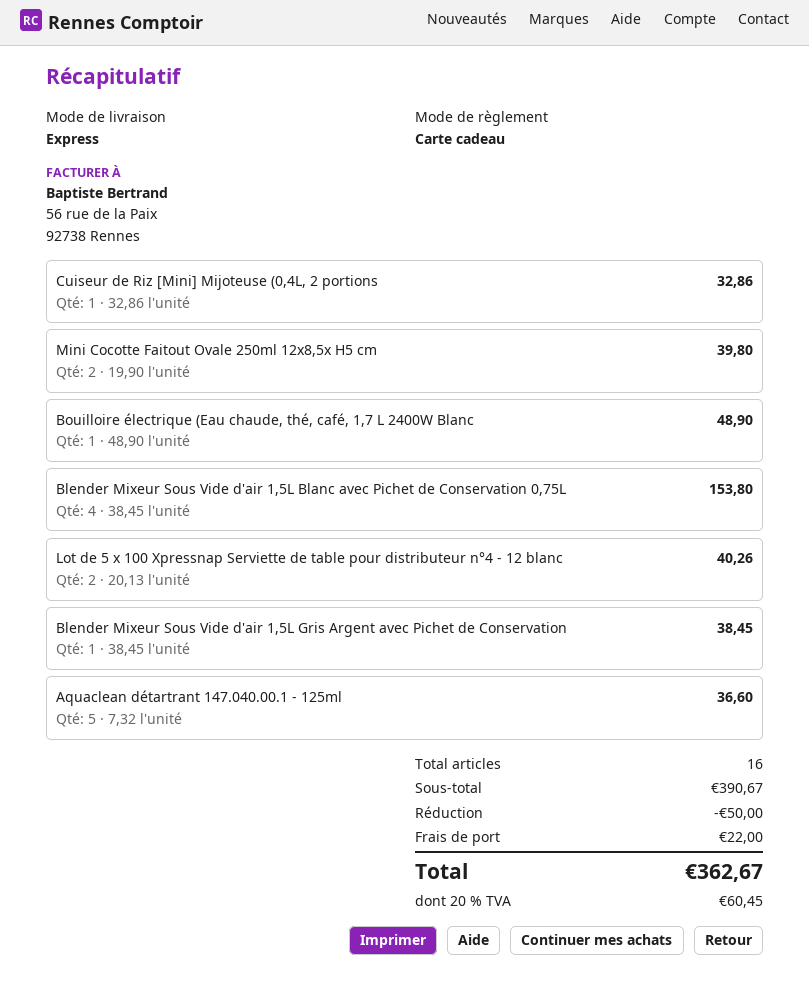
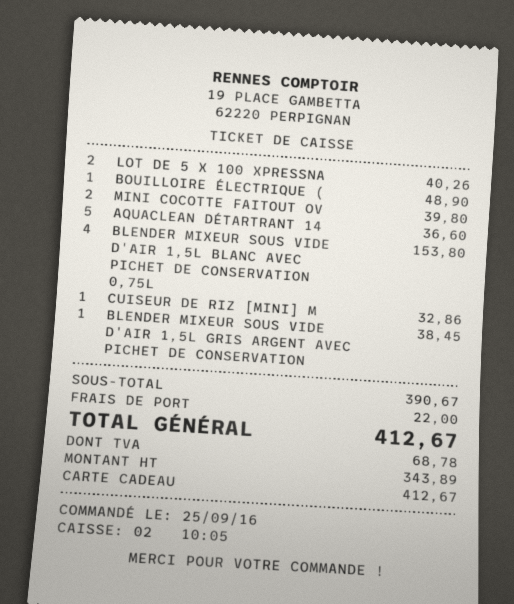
discount: 50.00 -> none
tax: 60.45 -> 68.78
total: 362.67 -> 412.67

